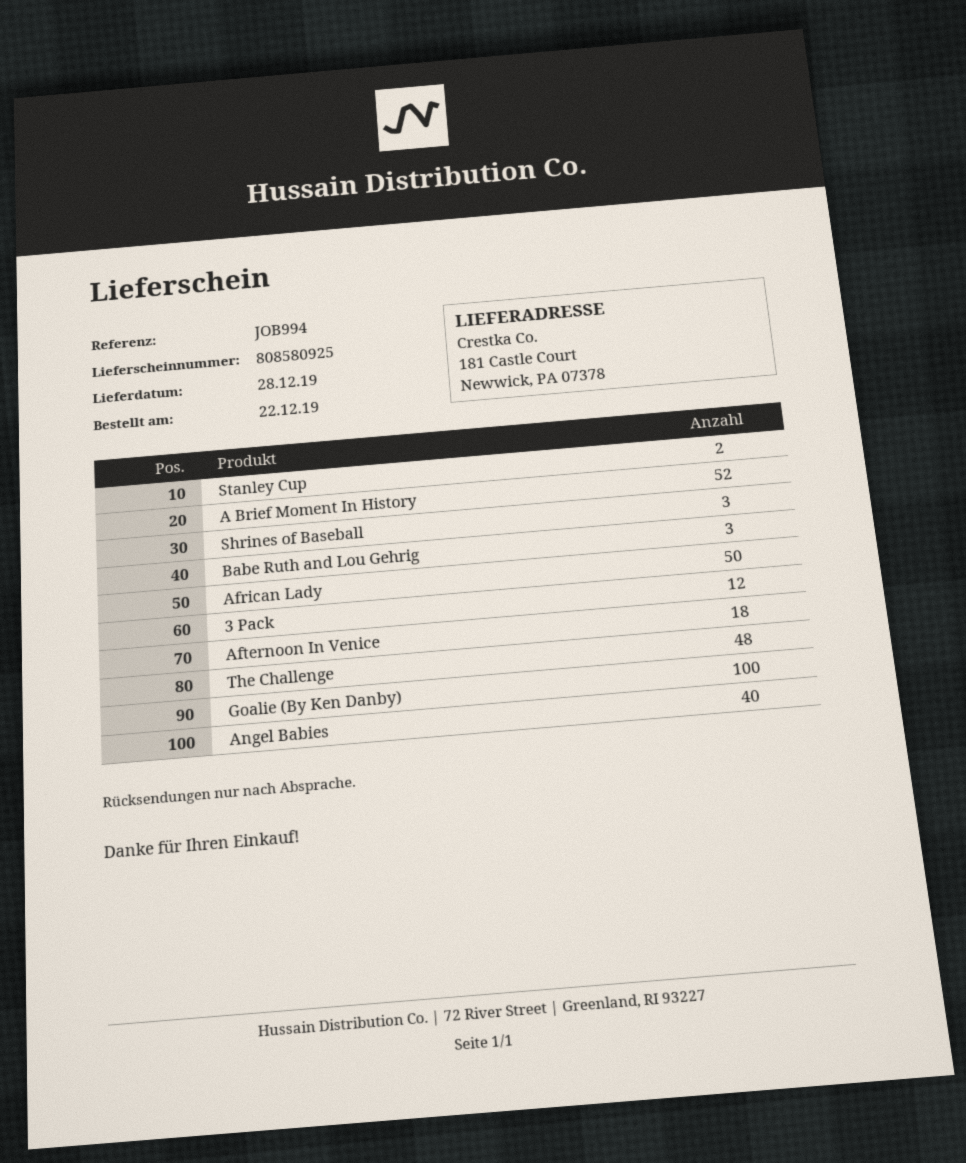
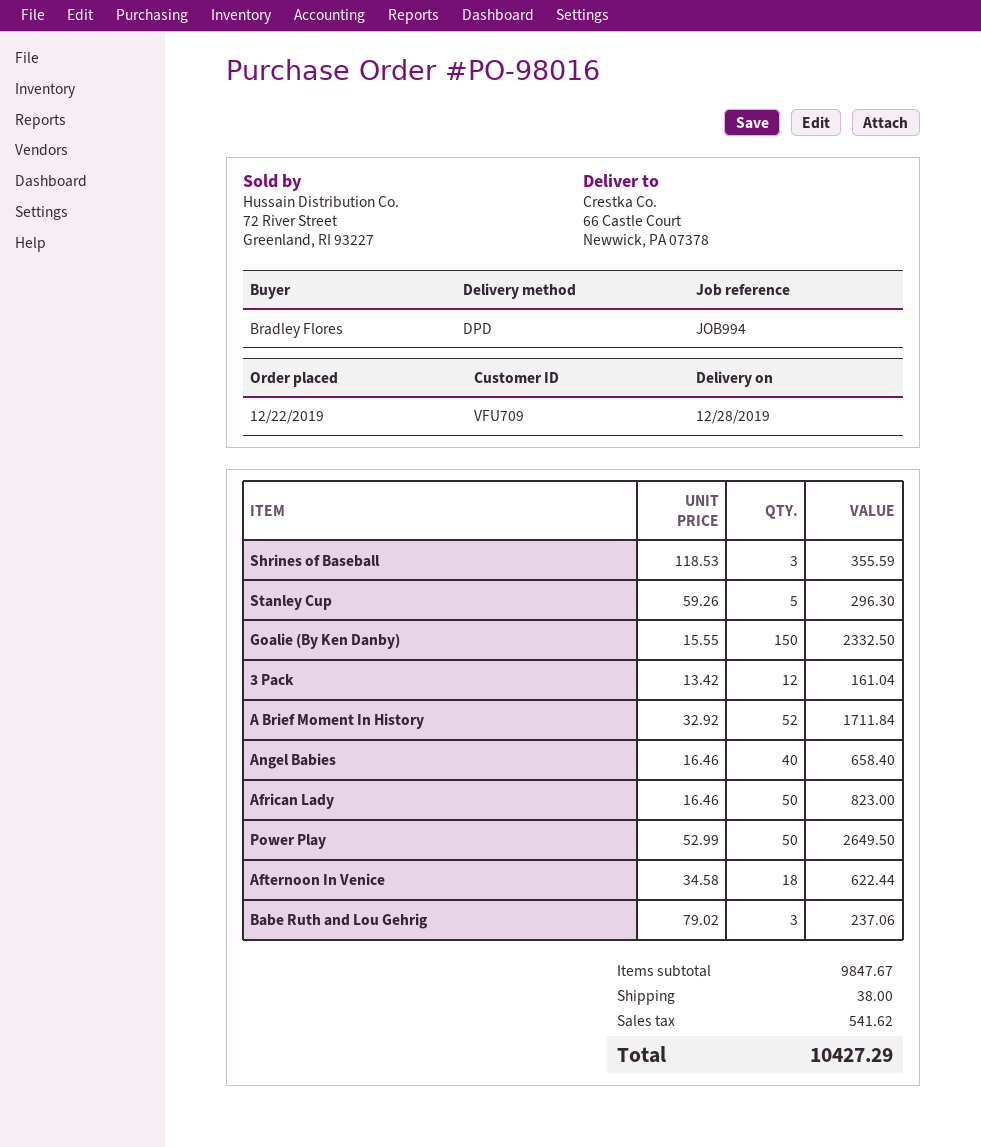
ship to: 181 Castle Court, Newwick, PA 07378 -> 66 Castle Court, Newwick, PA 07378
Stanley Cup: 2 -> 5
The Challenge: 48 -> none
Goalie (By Ken Danby): 100 -> 150
Power Play: none -> 50

